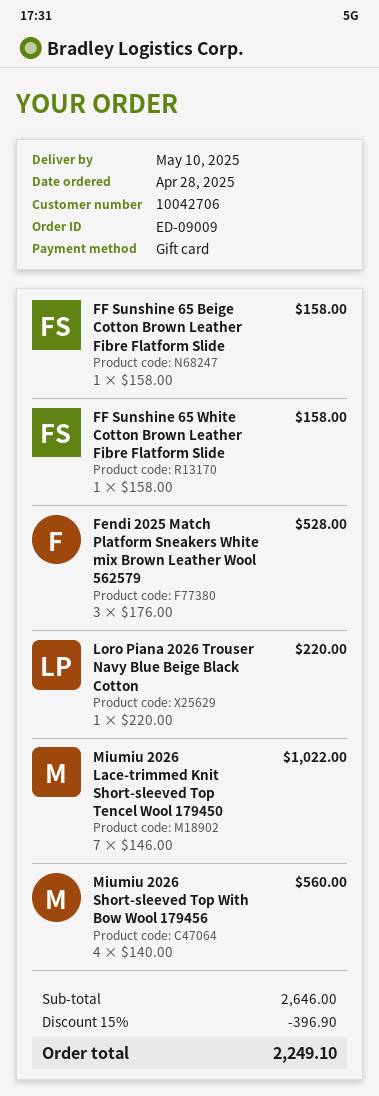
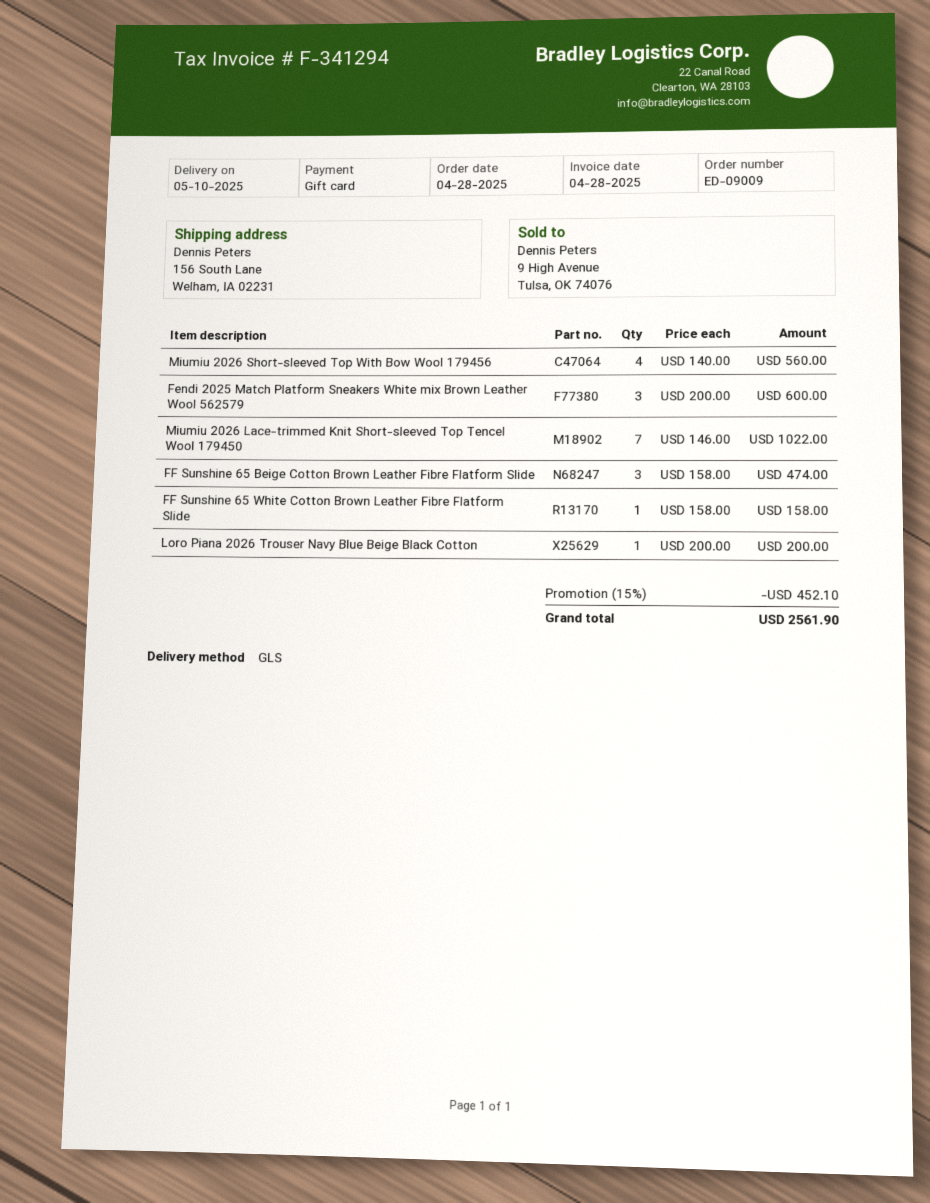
FF Sunshine 65 Beige Cotton Brown Leather Fibre Flatform Slide: 1 x 158.00 = 158.00 -> 3 x 158.00 = 474.00
Fendi 2025 Match Platform Sneakers White mix Brown Leather Wool 562579: 3 x 176.00 = 528.00 -> 3 x 200.00 = 600.00
Loro Piana 2026 Trouser Navy Blue Beige Black Cotton: 1 x 220.00 = 220.00 -> 1 x 200.00 = 200.00
discount: 15% = 396.90 -> 15% = 452.10
total: 2249.10 -> 2561.90

